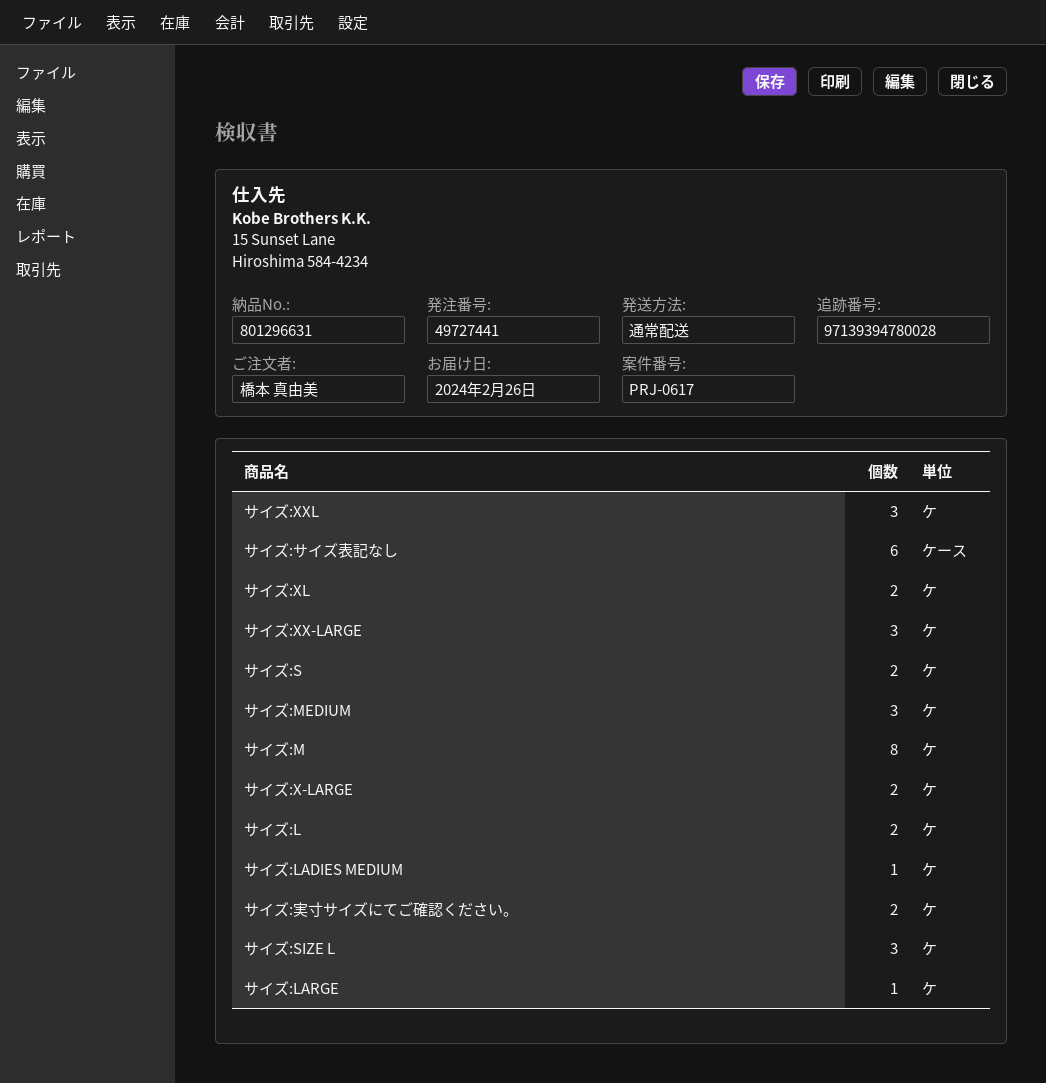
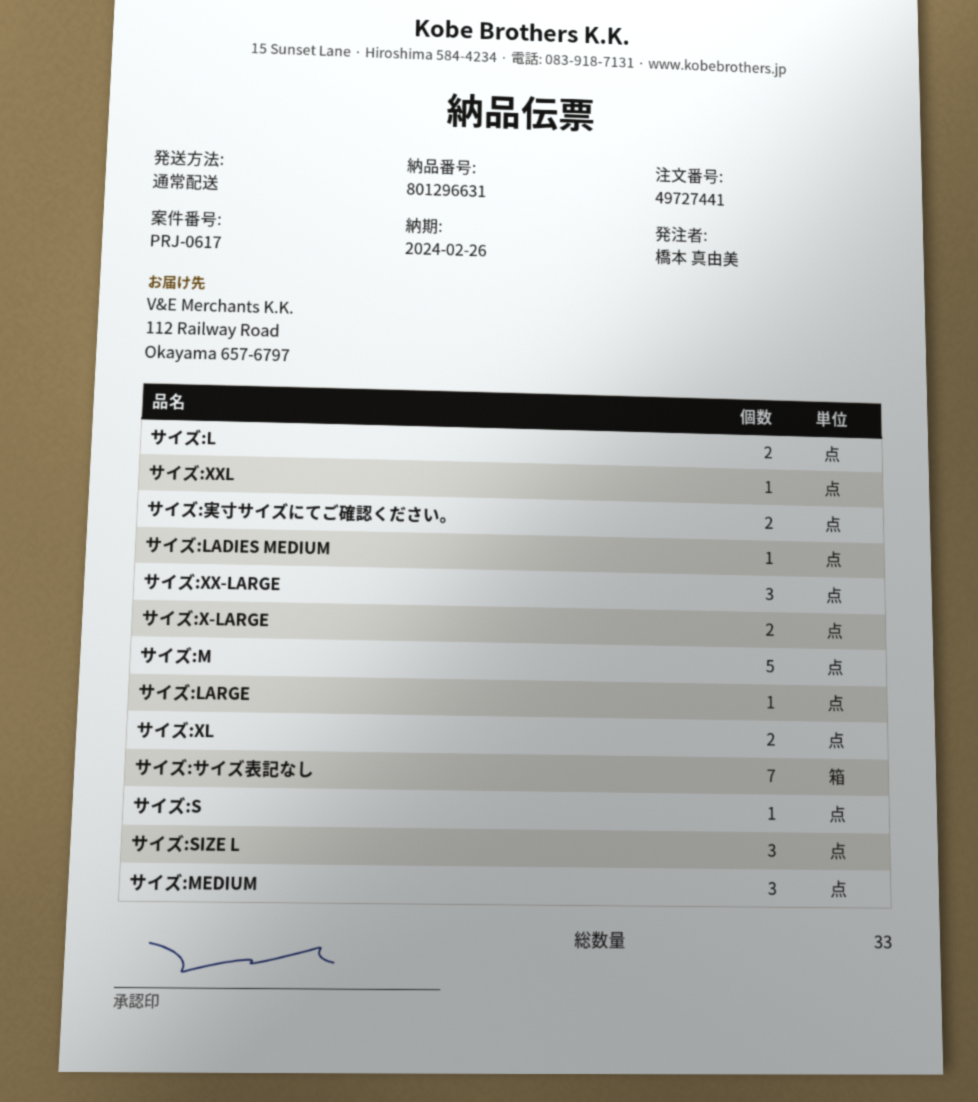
サイズ:XXL: 3 -> 1
サイズ:サイズ表記なし: 6 -> 7
サイズ:S: 2 -> 1
サイズ:M: 8 -> 5

